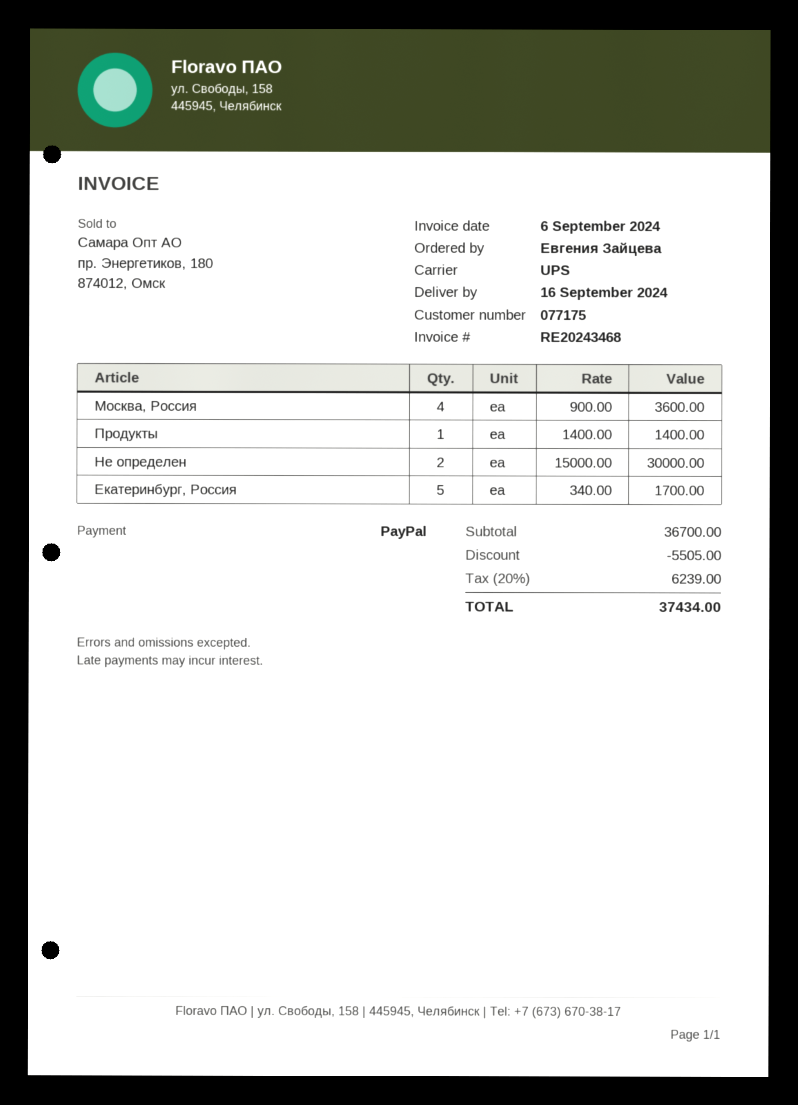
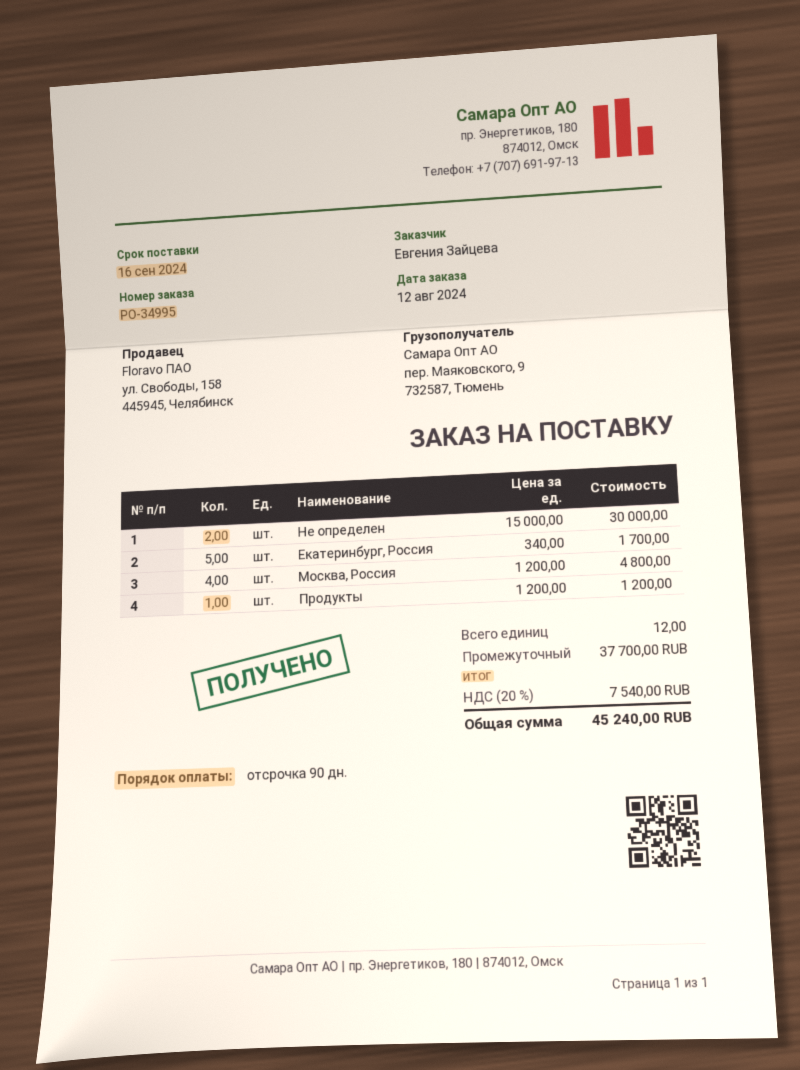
Москва, Россия: 4 x 900.00 = 3600.00 -> 4 x 1200.00 = 4800.00
Продукты: 1 x 1400.00 = 1400.00 -> 1 x 1200.00 = 1200.00
subtotal: 36700.00 -> 37700.00
discount: 5505.00 -> none
tax: 20% = 6239.00 -> 20% = 7540.00
total: 37434.00 -> 45240.00

